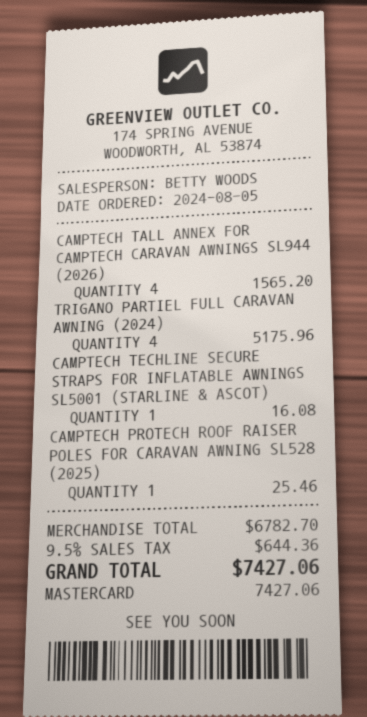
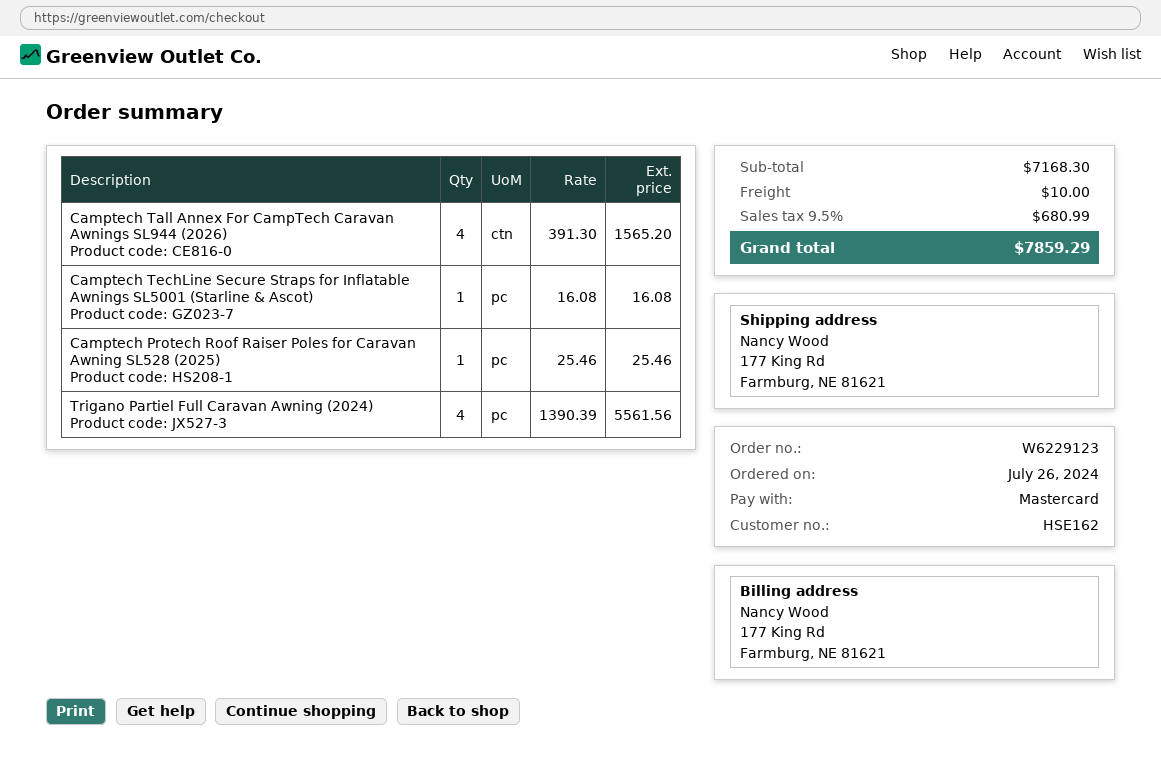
order date: 2024-08-05 -> 2024-07-26
TRIGANO PARTIEL FULL CARAVAN AWNING (2024): 4 for 5175.96 -> 4 for 5561.56
subtotal: 6782.70 -> 7168.30
shipping: none -> 10.00
tax: 9.5% = 644.36 -> 9.5% = 680.99
total: 7427.06 -> 7859.29

